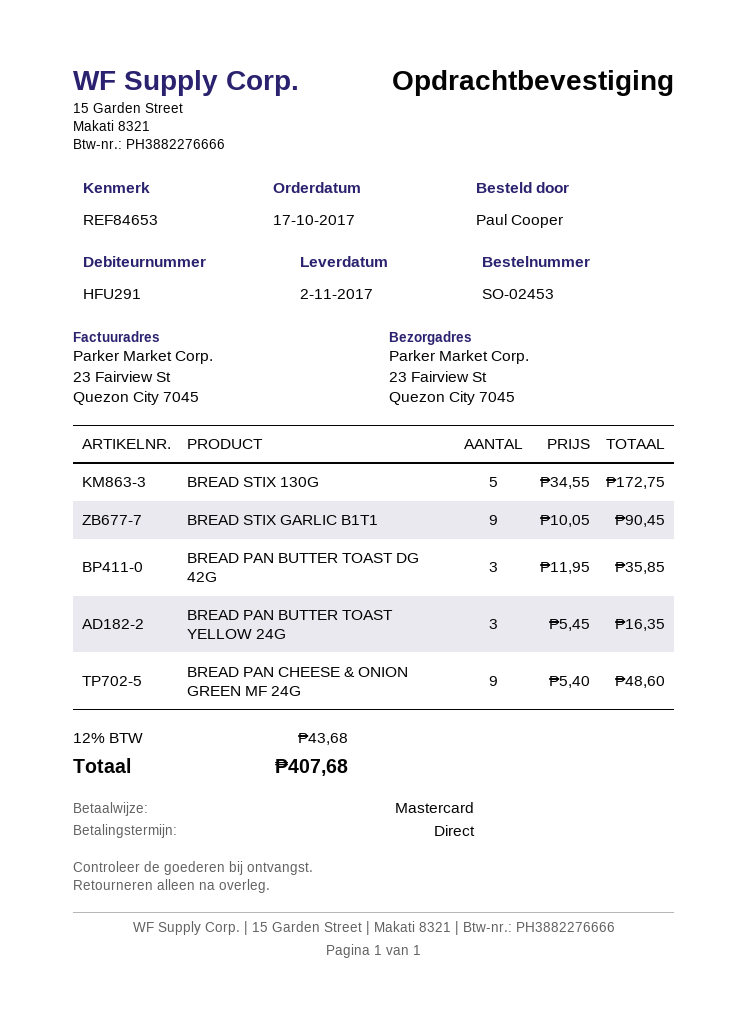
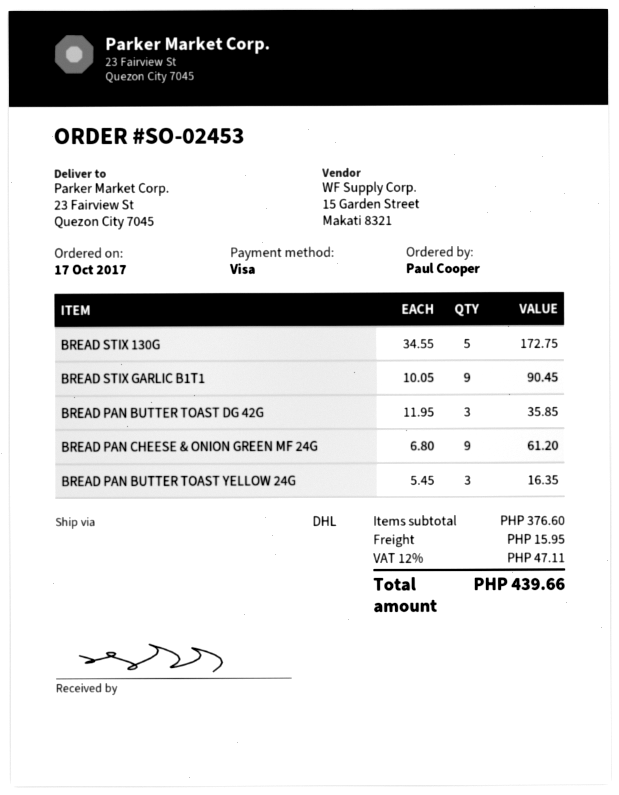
payment method: Mastercard -> Visa
BREAD PAN CHEESE & ONION GREEN MF 24G: 9 x 5.40 = 48.60 -> 9 x 6.80 = 61.20
shipping: none -> 15.95
tax: 12% = 43.68 -> 12% = 47.11
total: 407.68 -> 439.66

